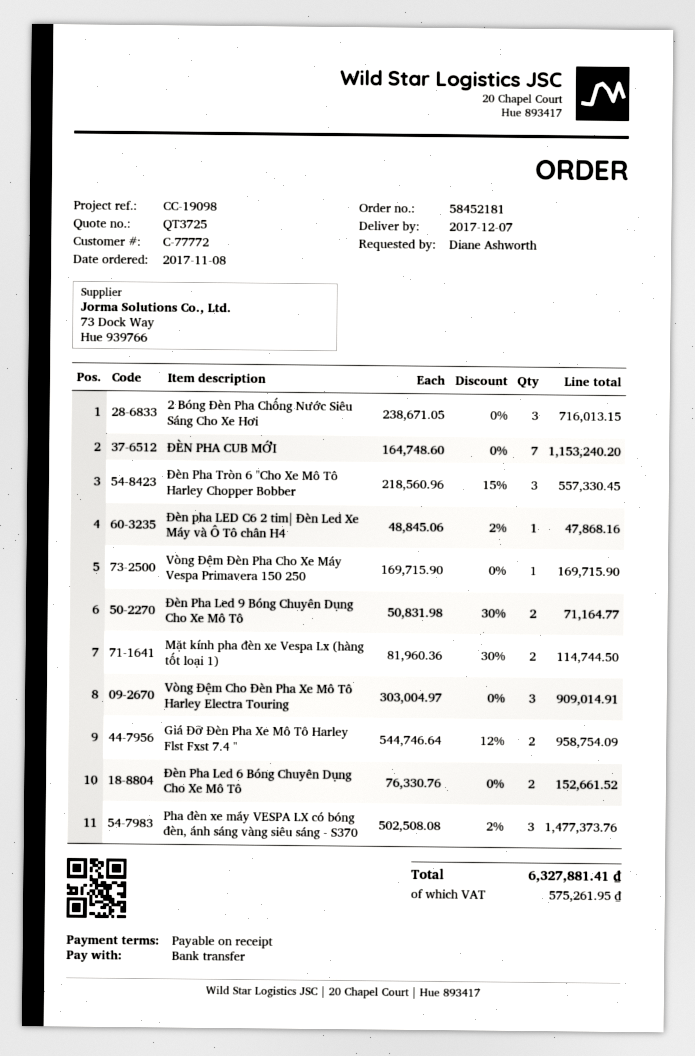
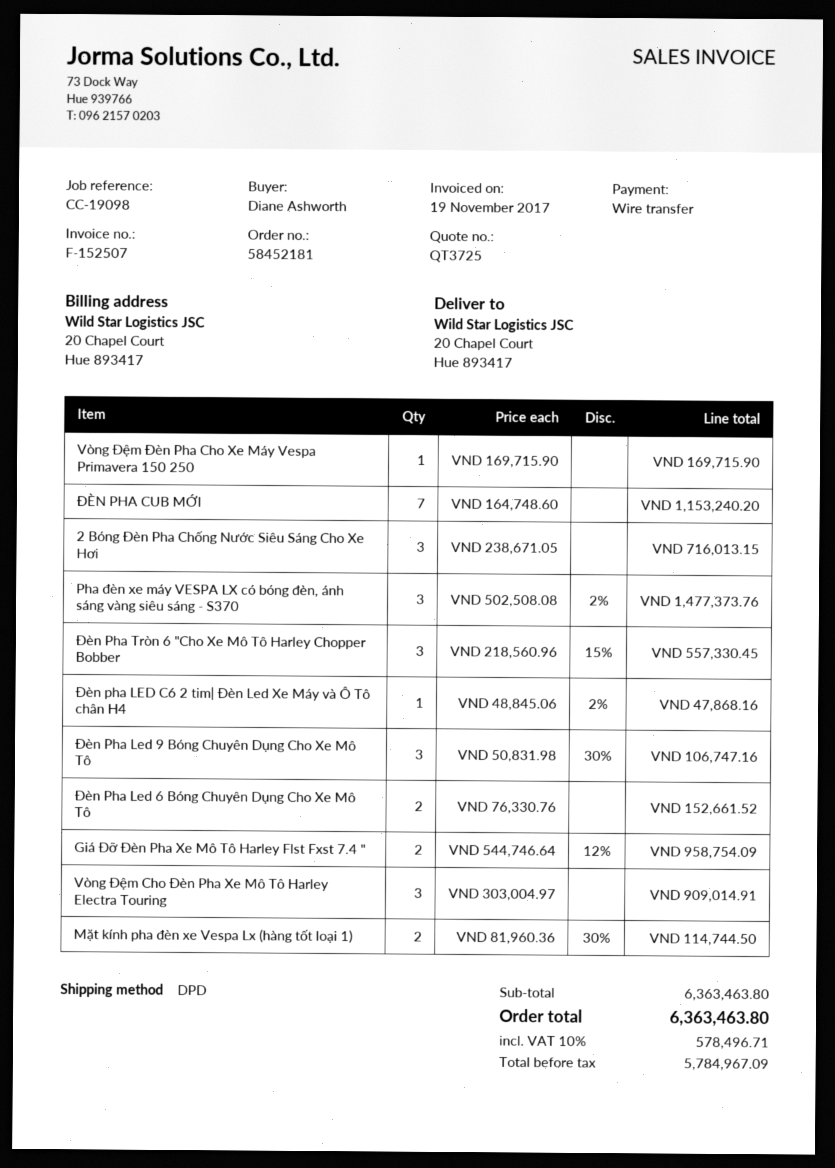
Đèn Pha Led 9 Bóng Chuyên Dụng Cho Xe Mô Tô: 2 x 50831.98 - 30% = 71164.77 -> 3 x 50831.98 - 30% = 106747.16
tax: 575261.95 -> 578496.71
total: 6327881.41 -> 6363463.80

